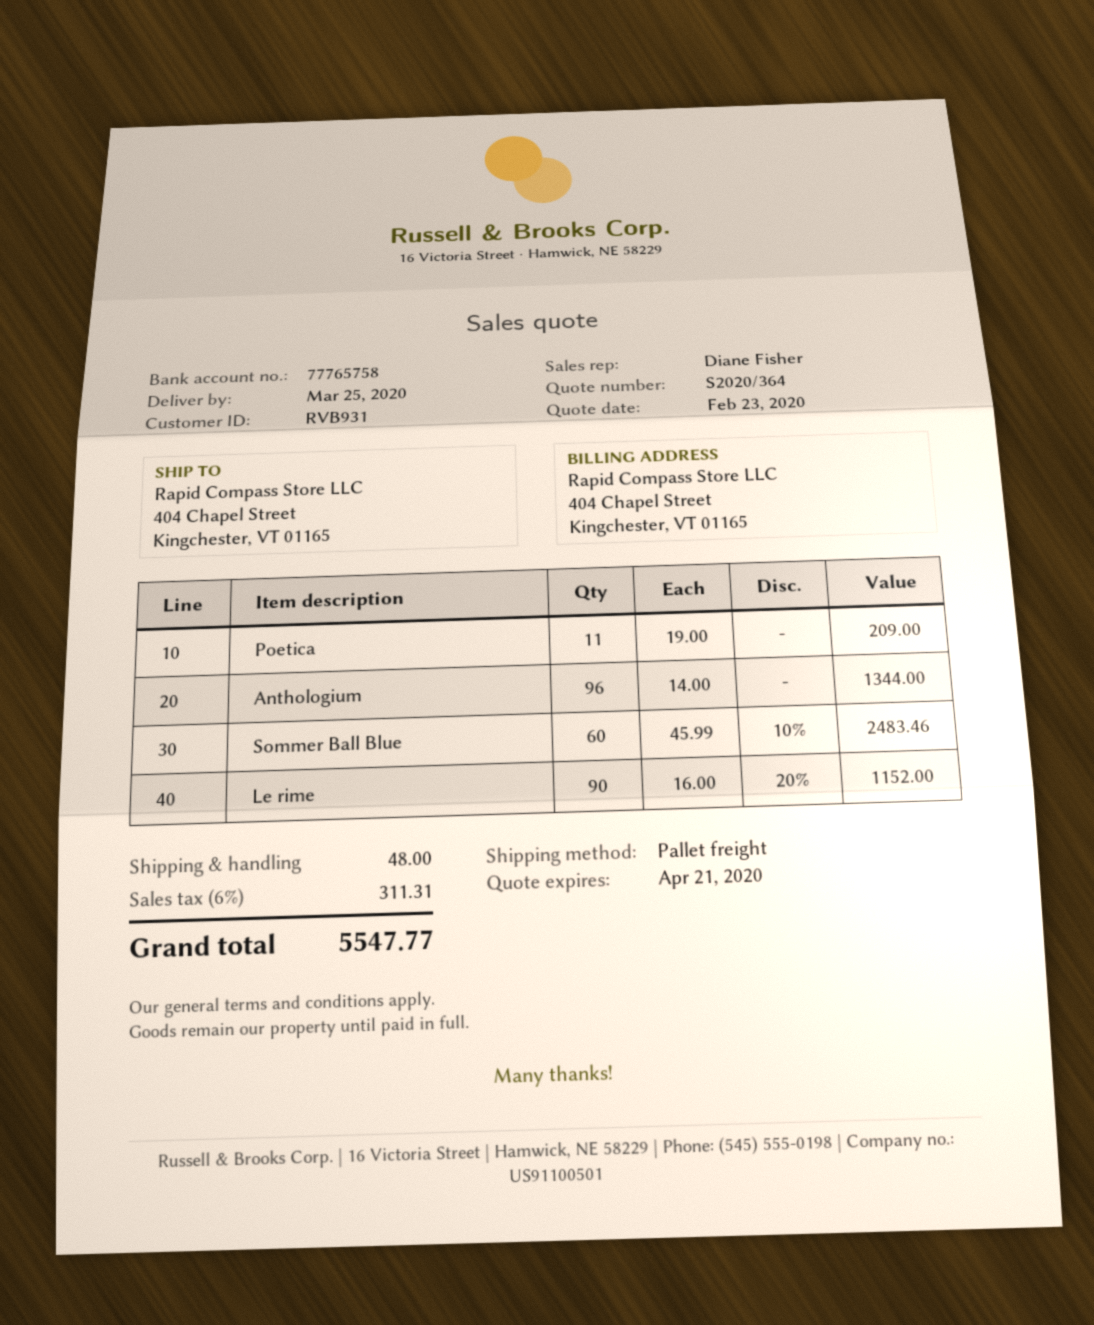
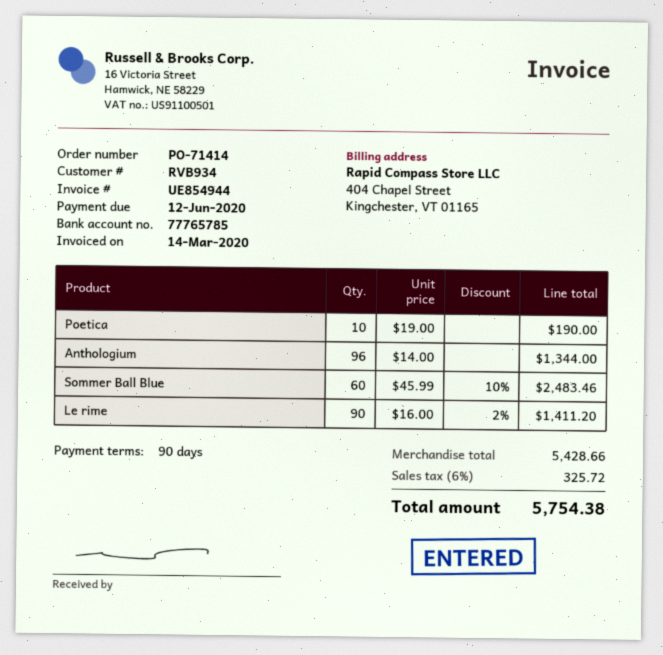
customer number: RVB931 -> RVB934
bank account: 77765758 -> 77765785
Poetica: 11 x 19.00 = 209.00 -> 10 x 19.00 = 190.00
Le rime: 90 x 16.00 - 20% = 1152.00 -> 90 x 16.00 - 2% = 1411.20
shipping: 48.00 -> none
tax: 6% = 311.31 -> 6% = 325.72
total: 5547.77 -> 5754.38

